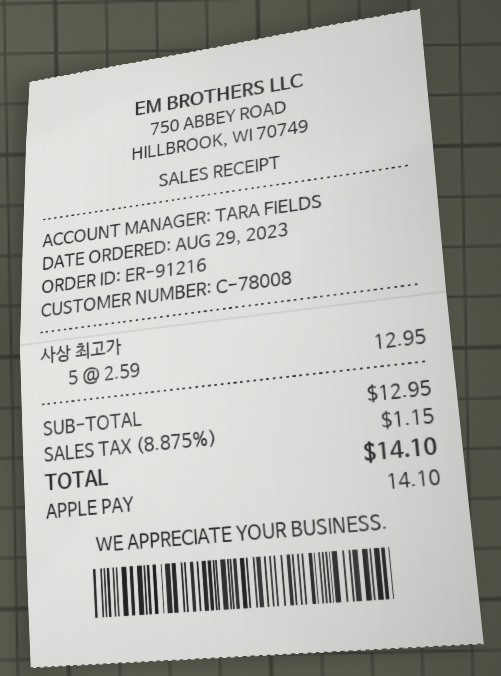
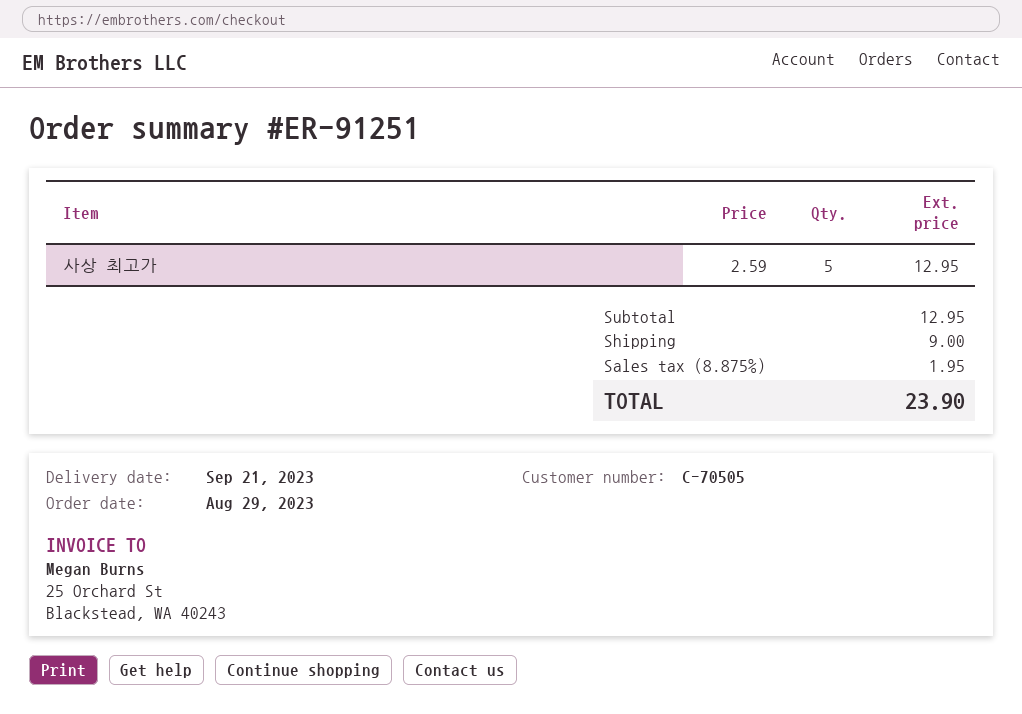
order number: ER-91216 -> ER-91251
customer number: C-78008 -> C-70505
shipping: none -> 9.00
tax: 8.875% = 1.15 -> 8.875% = 1.95
total: 14.10 -> 23.90

